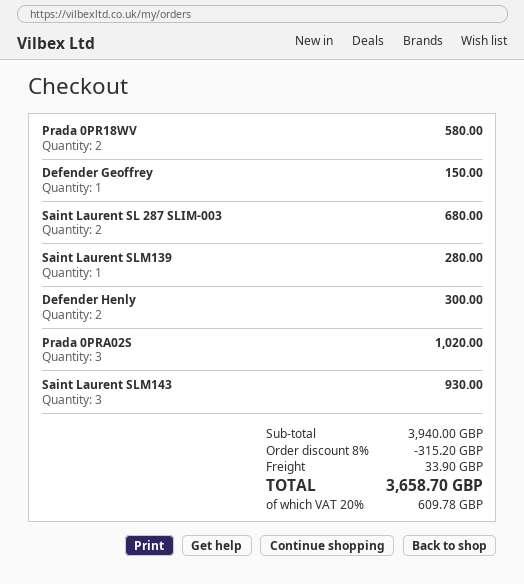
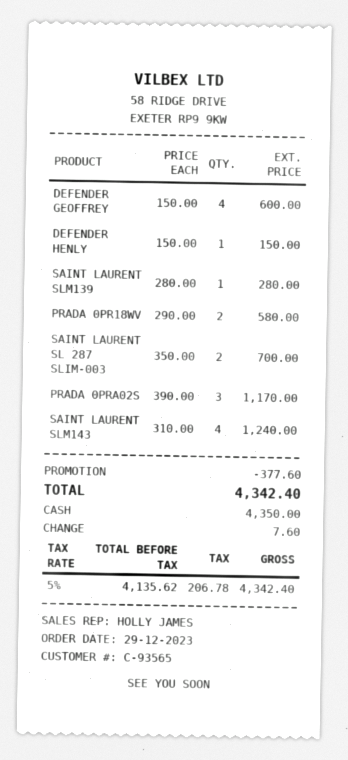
Defender Geoffrey: 1 for 150.00 -> 4 for 600.00
Saint Laurent SL 287 SLIM-003: 2 for 680.00 -> 2 for 700.00
Defender Henly: 2 for 300.00 -> 1 for 150.00
Prada 0PRA02S: 3 for 1020.00 -> 3 for 1170.00
Saint Laurent SLM143: 3 for 930.00 -> 4 for 1240.00
discount: 315.20 -> 377.60
shipping: 33.90 -> none
tax: 20% = 609.78 -> 5% = 206.78
total: 3658.70 -> 4342.40

